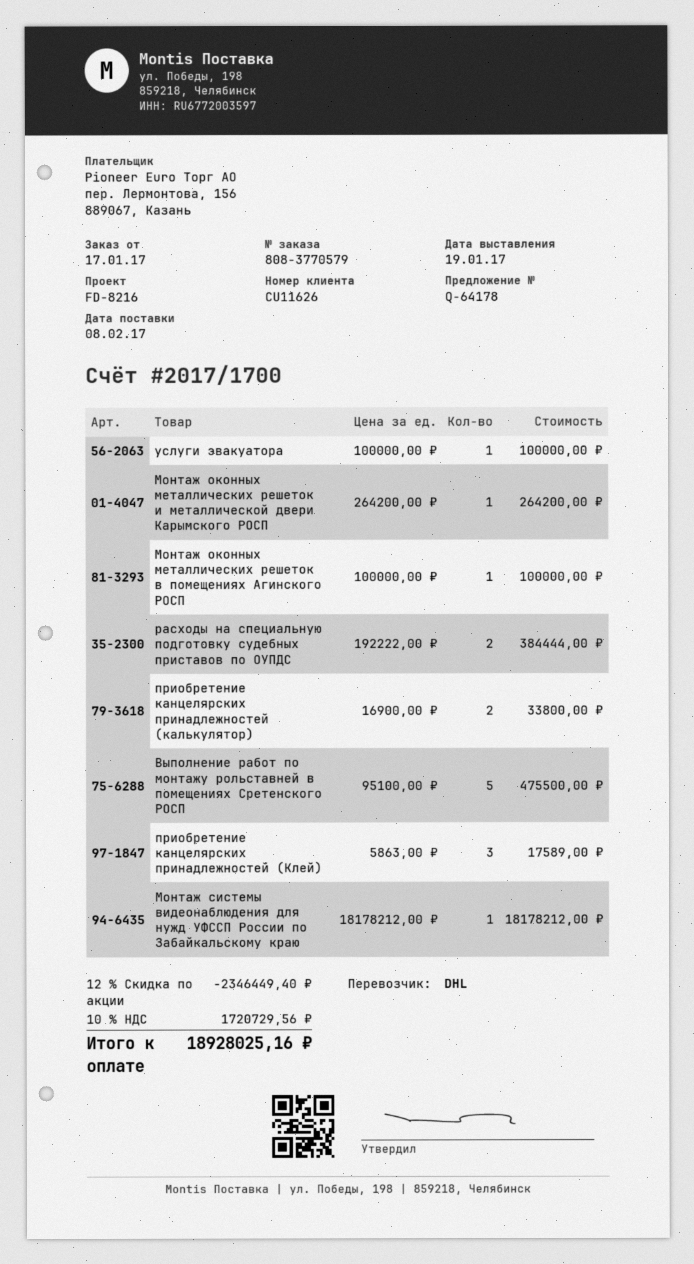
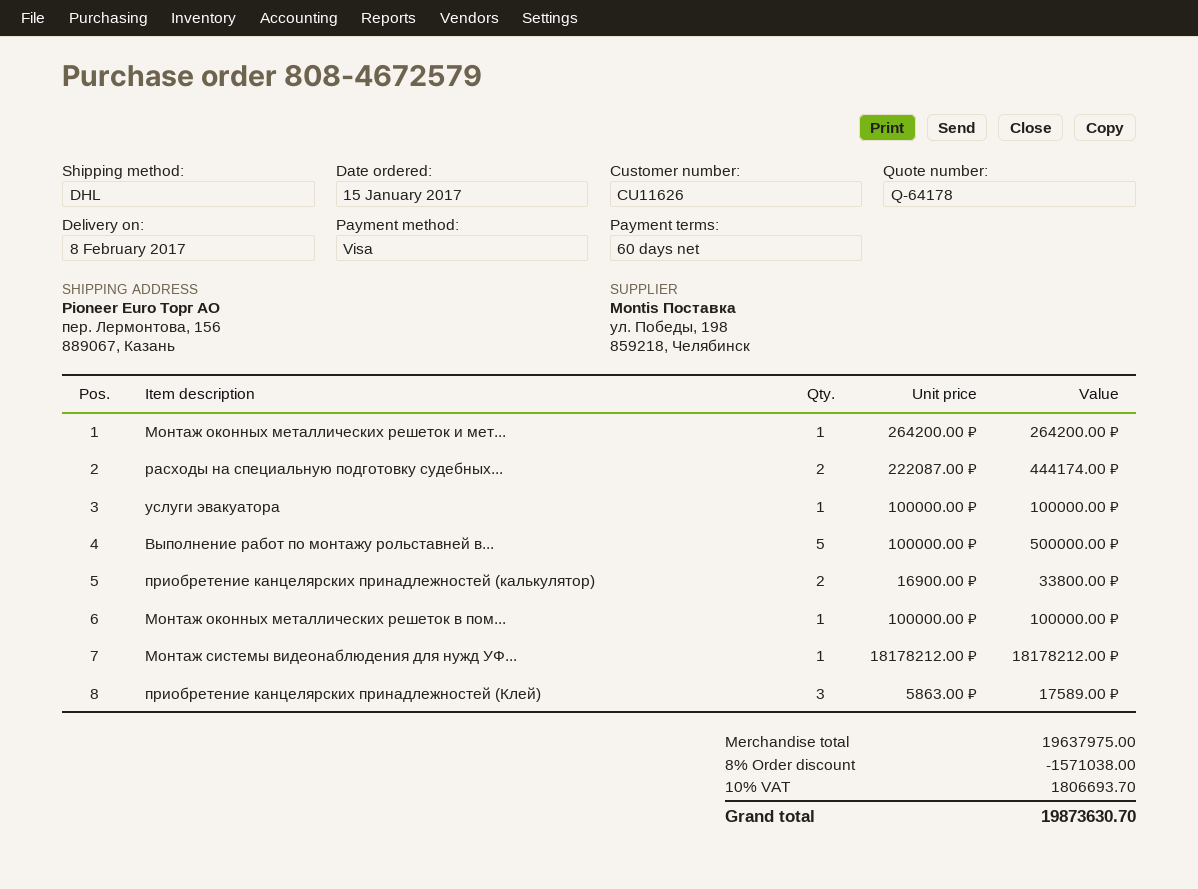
order number: 808-3770579 -> 808-4672579
order date: 2017-01-17 -> 2017-01-15
расходы на специальную подготовку судебных приставов по ОУПДС: 2 x 192222.00 = 384444.00 -> 2 x 222087.00 = 444174.00
Выполнение работ по монтажу рольставней в помещениях Сретенского РОСП: 5 x 95100.00 = 475500.00 -> 5 x 100000.00 = 500000.00
discount: 12% = 2346449.40 -> 8% = 1571038.00
tax: 10% = 1720729.56 -> 10% = 1806693.70
total: 18928025.16 -> 19873630.70

